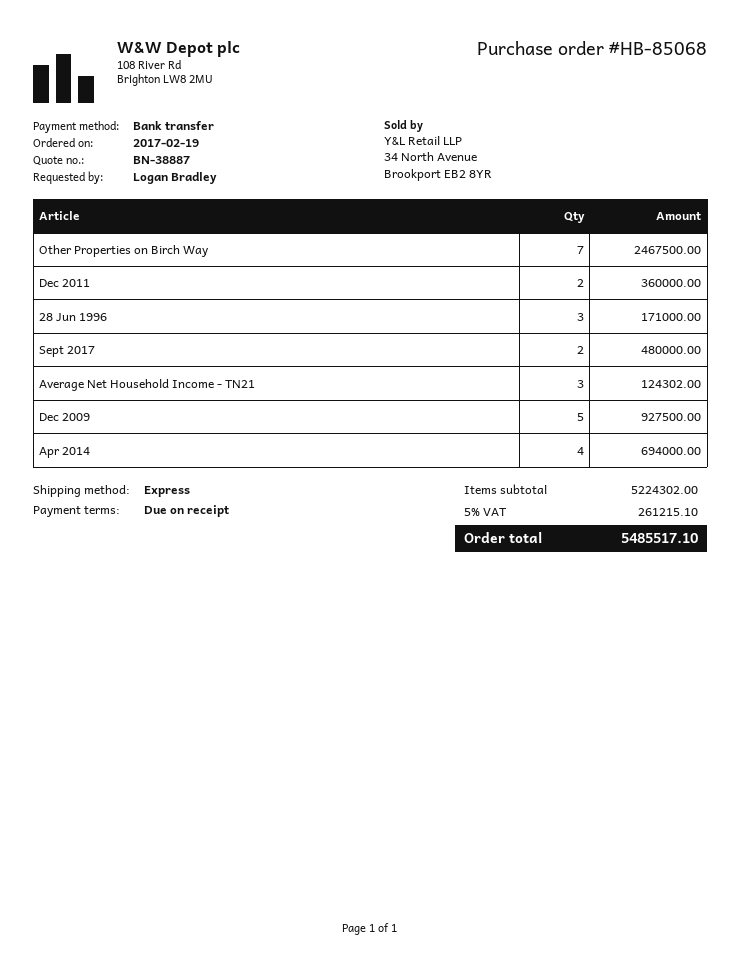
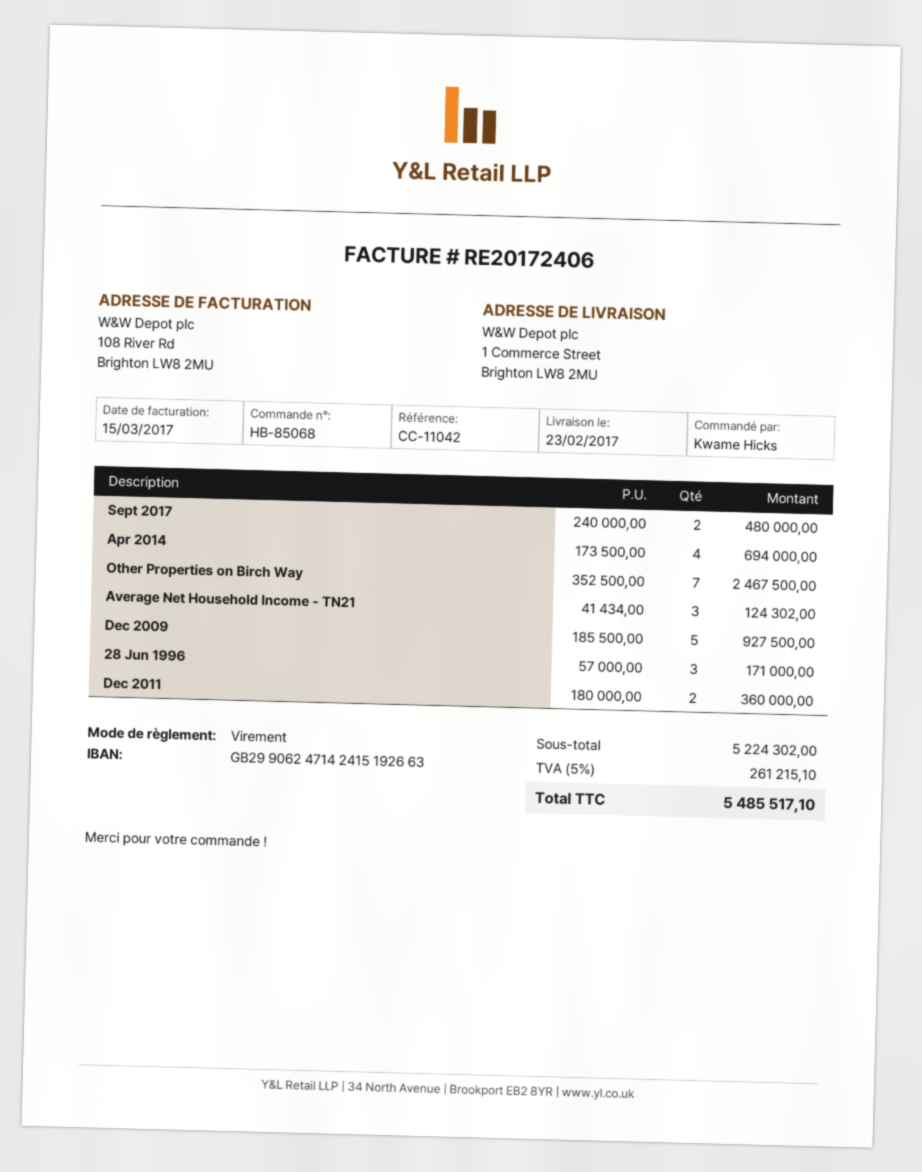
ordered by: Logan Bradley -> Kwame Hicks

